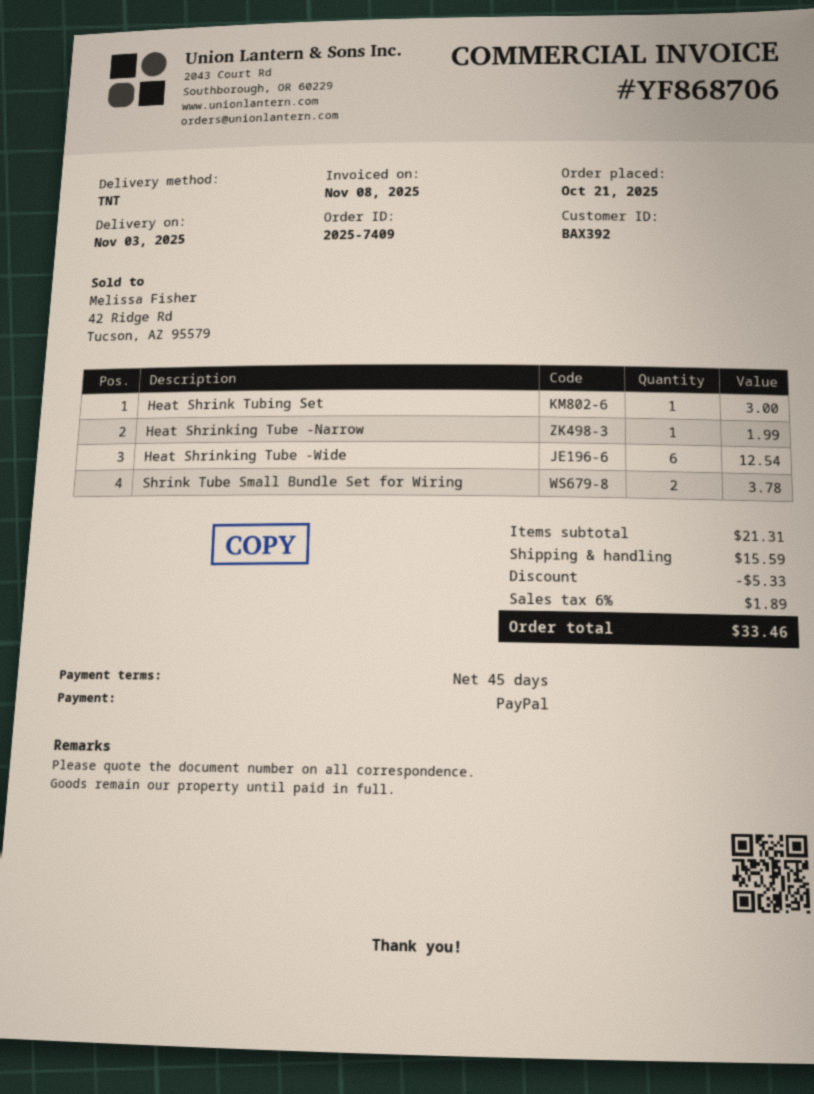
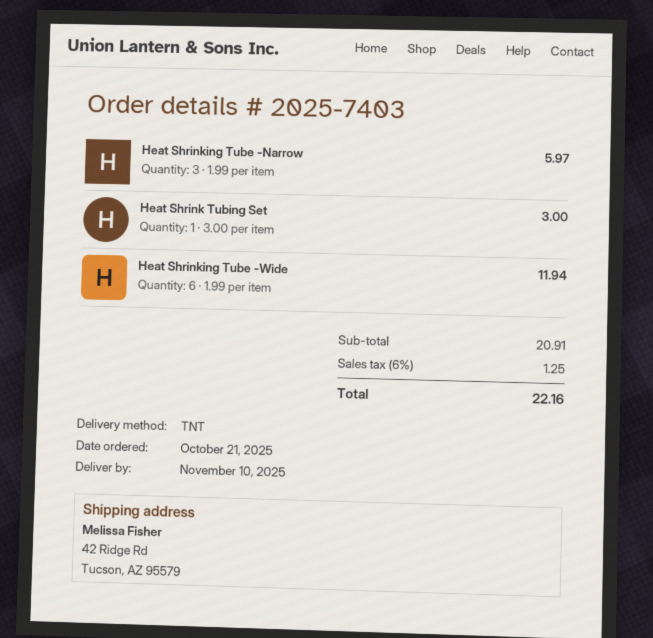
order number: 2025-7409 -> 2025-7403
delivery date: 2025-11-03 -> 2025-11-10
Heat Shrinking Tube -Narrow: 1 for 1.99 -> 3 for 5.97
Heat Shrinking Tube -Wide: 6 for 12.54 -> 6 for 11.94
Shrink Tube Small Bundle Set for Wiring: 2 for 3.78 -> none
subtotal: 21.31 -> 20.91
discount: 5.33 -> none
shipping: 15.59 -> none
tax: 6% = 1.89 -> 6% = 1.25
total: 33.46 -> 22.16

